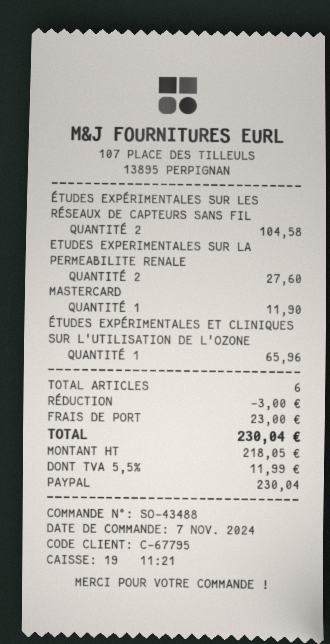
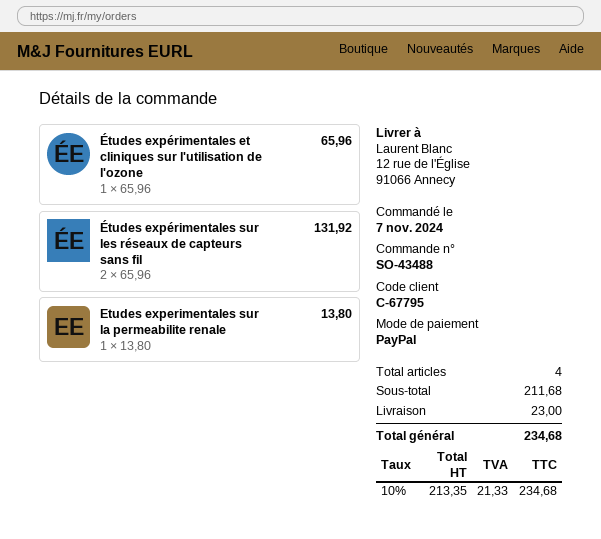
ÉTUDES EXPÉRIMENTALES SUR LES RÉSEAUX DE CAPTEURS SANS FIL: 2 for 104.58 -> 2 for 131.92
ETUDES EXPERIMENTALES SUR LA PERMEABILITE RENALE: 2 for 27.60 -> 1 for 13.80
MASTERCARD: 1 for 11.90 -> none
total quantity: 6 -> 4
discount: 3.00 -> none
net: 218.05 -> 213.35
tax: 5.5% = 11.99 -> 10% = 21.33
total: 230.04 -> 234.68

